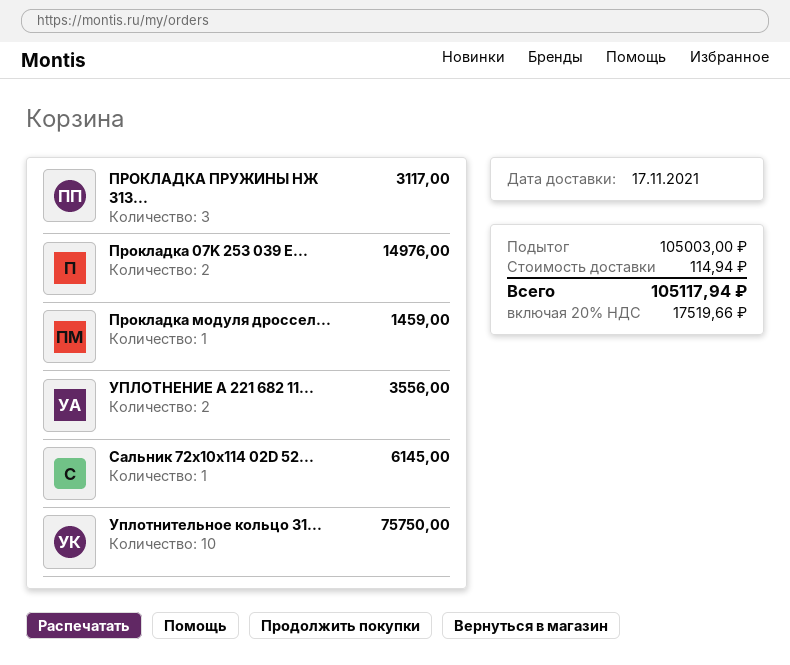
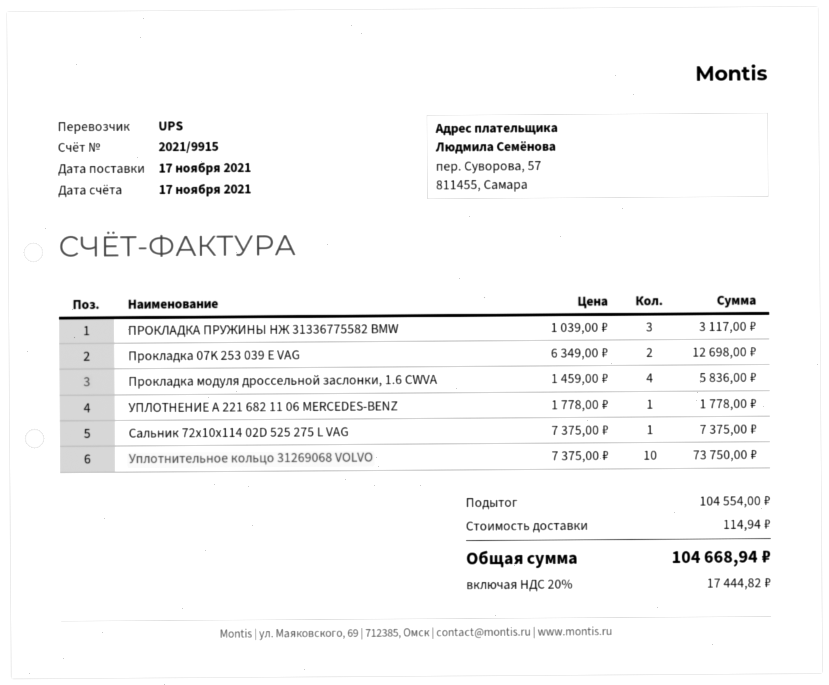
Прокладка 07K 253 039 E...: 2 for 14976.00 -> 2 for 12698.00
Прокладка модуля дроссел...: 1 for 1459.00 -> 4 for 5836.00
УПЛОТНЕНИЕ A 221 682 11...: 2 for 3556.00 -> 1 for 1778.00
Сальник 72х10x114 02D 52...: 1 for 6145.00 -> 1 for 7375.00
Уплотнительное кольцо 31...: 10 for 75750.00 -> 10 for 73750.00
subtotal: 105003.00 -> 104554.00
tax: 20% = 17519.66 -> 20% = 17444.82
total: 105117.94 -> 104668.94

